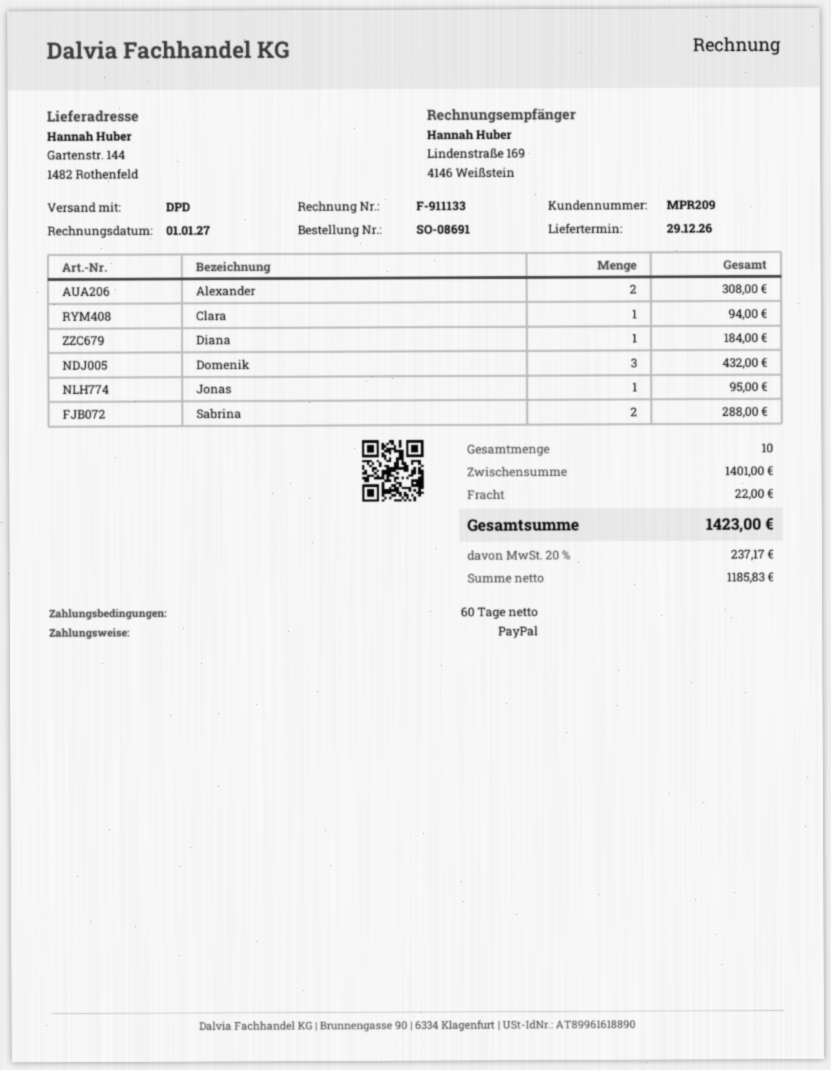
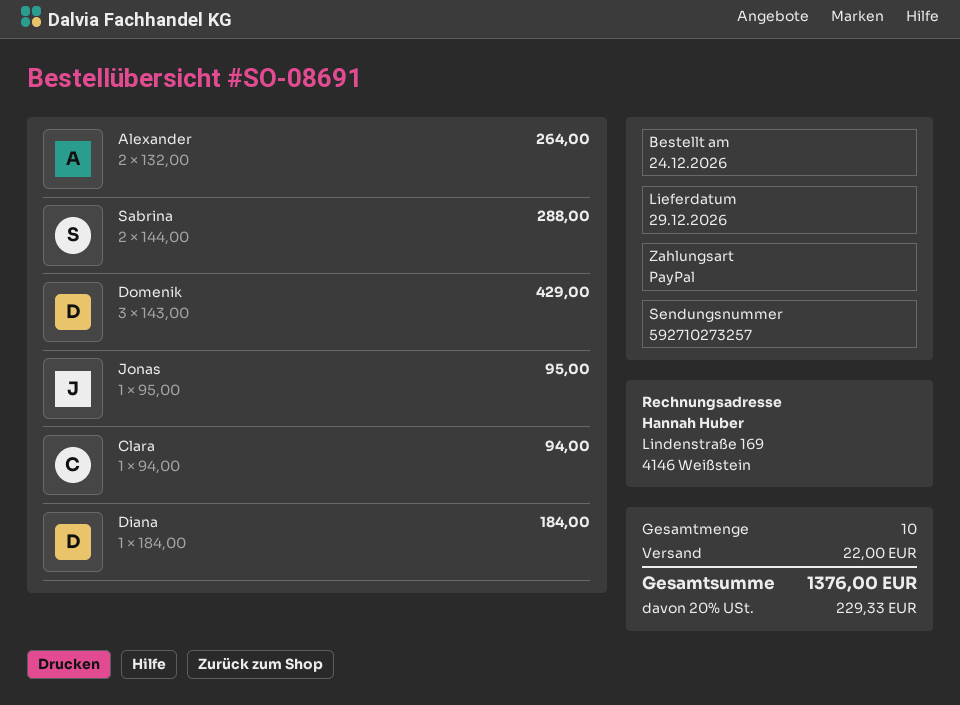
Alexander: 2 for 308.00 -> 2 for 264.00
Domenik: 3 for 432.00 -> 3 for 429.00
tax: 20% = 237.17 -> 20% = 229.33
total: 1423.00 -> 1376.00

